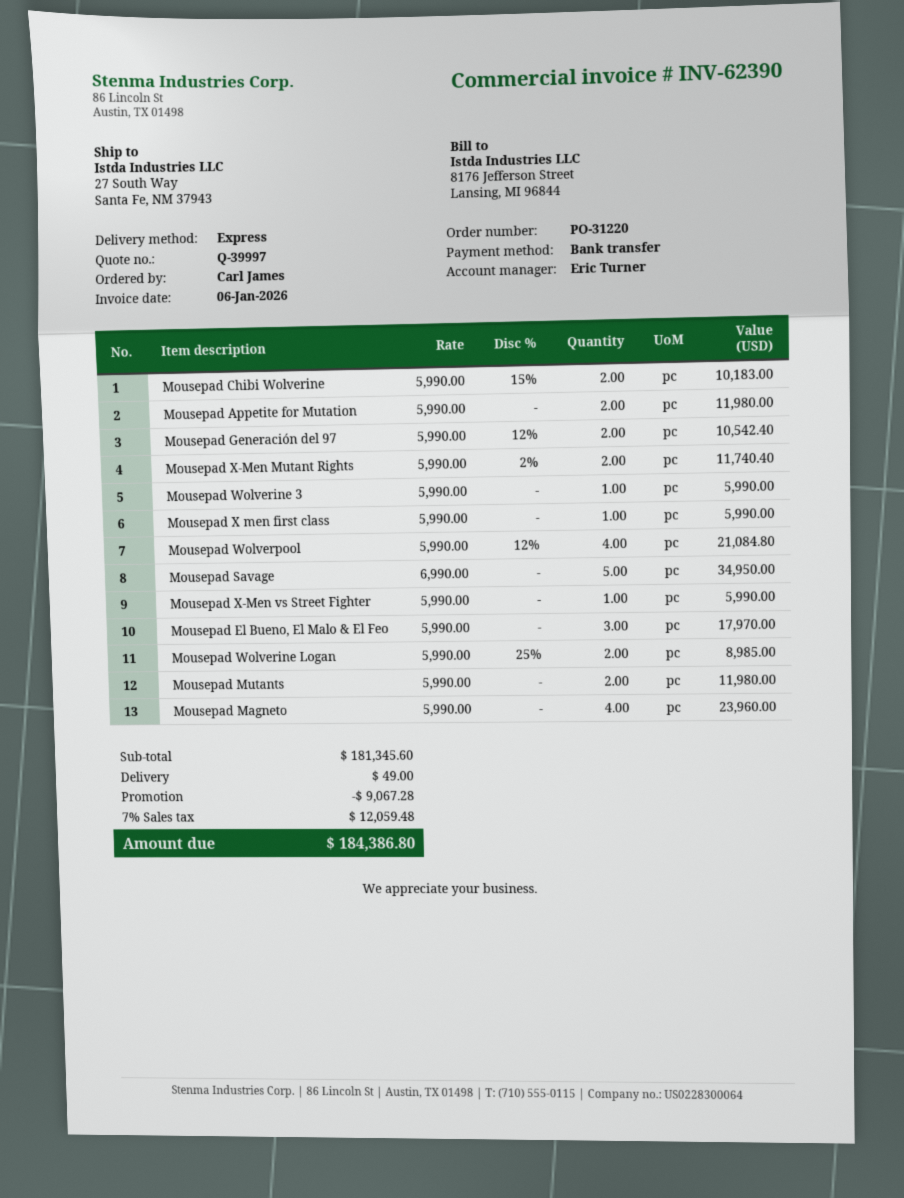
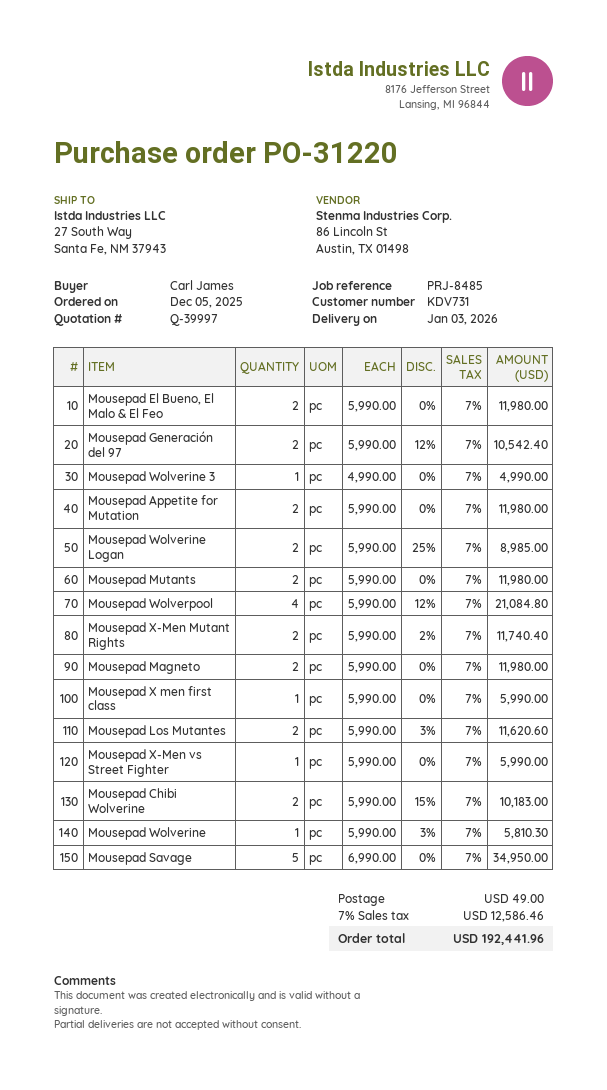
Mousepad Wolverine 3: 1 x 5990.00 = 5990.00 -> 1 x 4990.00 = 4990.00
Mousepad El Bueno, El Malo & El Feo: 3 x 5990.00 = 17970.00 -> 2 x 5990.00 = 11980.00
Mousepad Magneto: 4 x 5990.00 = 23960.00 -> 2 x 5990.00 = 11980.00
Mousepad Los Mutantes: none -> 2 x 5990.00 - 3% = 11620.60
Mousepad Wolverine: none -> 1 x 5990.00 - 3% = 5810.30
discount: 9067.28 -> none
tax: 7% = 12059.48 -> 7% = 12586.46
total: 184386.80 -> 192441.96

